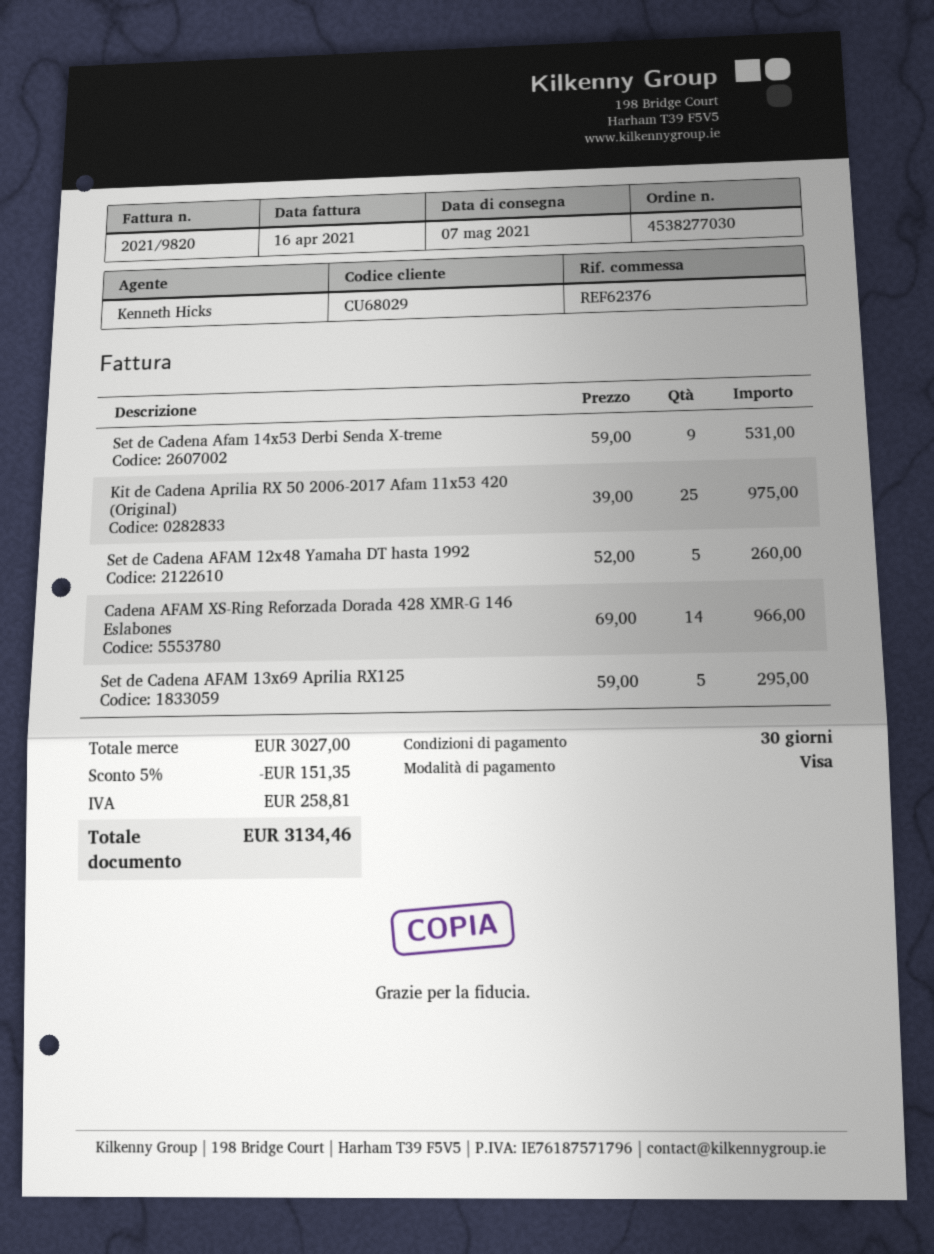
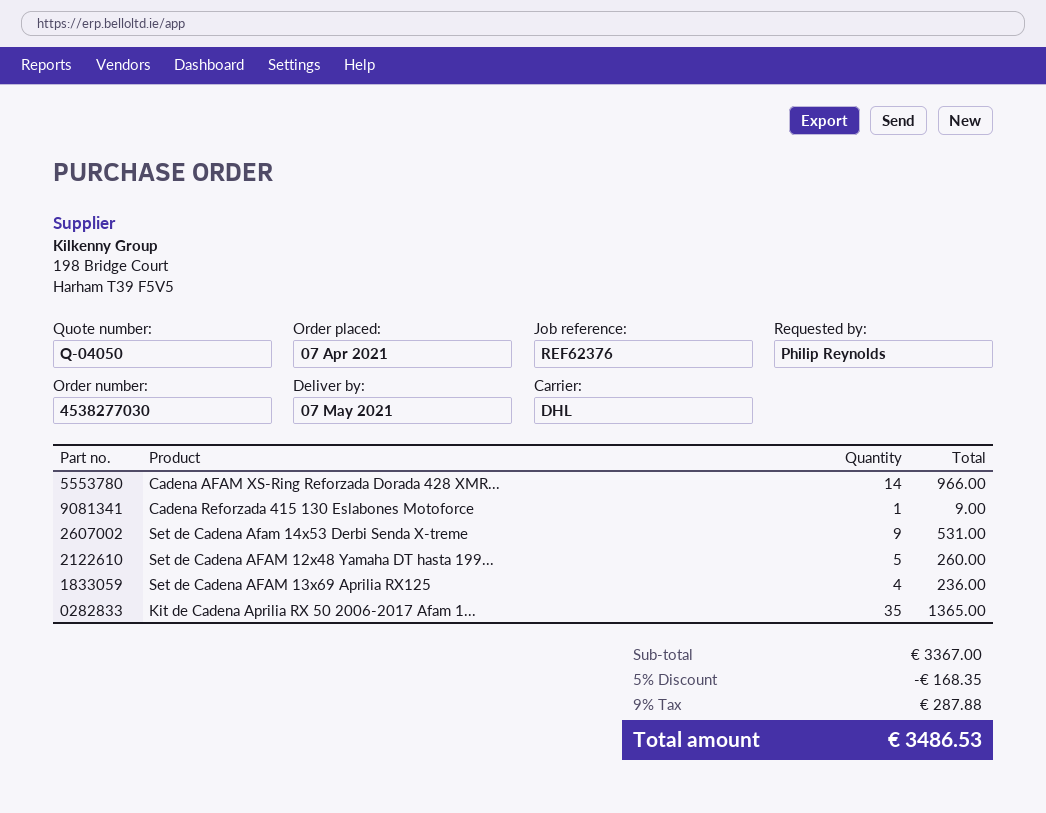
Kit de Cadena Aprilia RX 50 2006-2017 Afam 11x53 420 (Original): 25 for 975.00 -> 35 for 1365.00
Set de Cadena AFAM 13x69 Aprilia RX125: 5 for 295.00 -> 4 for 236.00
Cadena Reforzada 415 130 Eslabones Motoforce: none -> 1 for 9.00
subtotal: 3027.00 -> 3367.00
discount: 5% = 151.35 -> 5% = 168.35
tax: 258.81 -> 287.88
total: 3134.46 -> 3486.53

